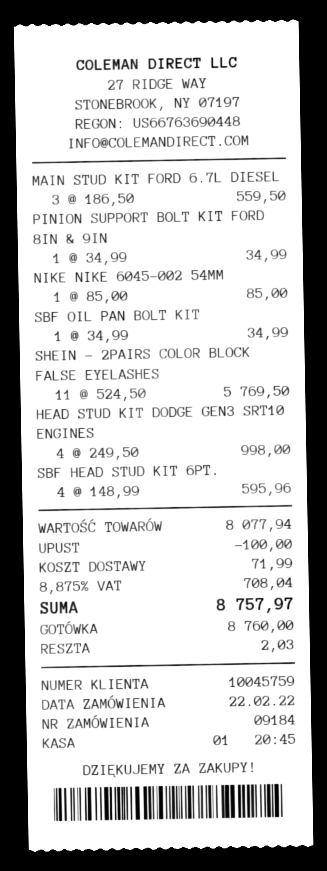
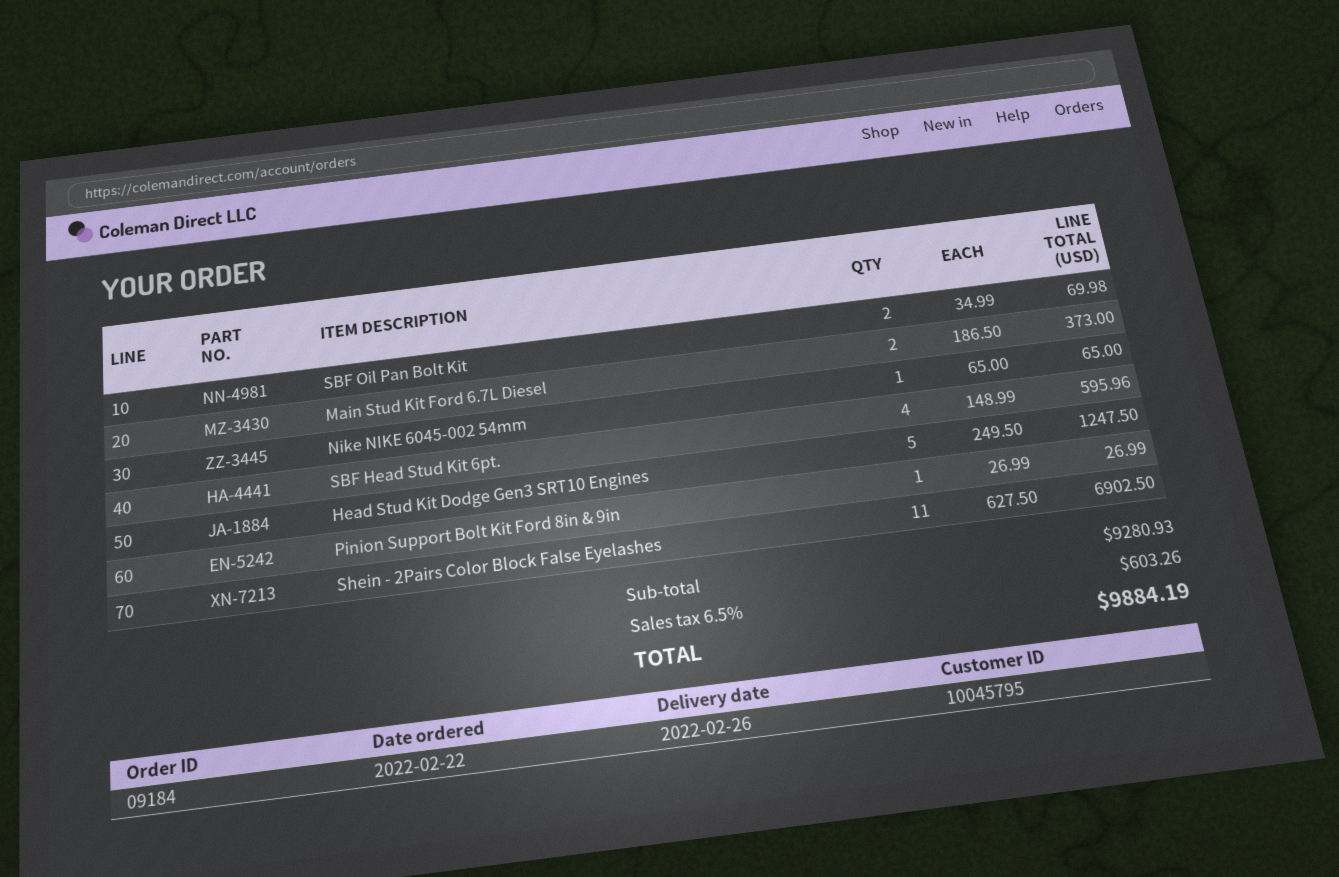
customer number: 10045759 -> 10045795
MAIN STUD KIT FORD 6.7L DIESEL: 3 x 186.50 = 559.50 -> 2 x 186.50 = 373.00
PINION SUPPORT BOLT KIT FORD 8IN & 9IN: 1 x 34.99 = 34.99 -> 1 x 26.99 = 26.99
NIKE NIKE 6045-002 54MM: 1 x 85.00 = 85.00 -> 1 x 65.00 = 65.00
SBF OIL PAN BOLT KIT: 1 x 34.99 = 34.99 -> 2 x 34.99 = 69.98
SHEIN - 2PAIRS COLOR BLOCK FALSE EYELASHES: 11 x 524.50 = 5769.50 -> 11 x 627.50 = 6902.50
HEAD STUD KIT DODGE GEN3 SRT10 ENGINES: 4 x 249.50 = 998.00 -> 5 x 249.50 = 1247.50
subtotal: 8077.94 -> 9280.93
discount: 100.00 -> none
shipping: 71.99 -> none
tax: 8.875% = 708.04 -> 6.5% = 603.26
total: 8757.97 -> 9884.19

